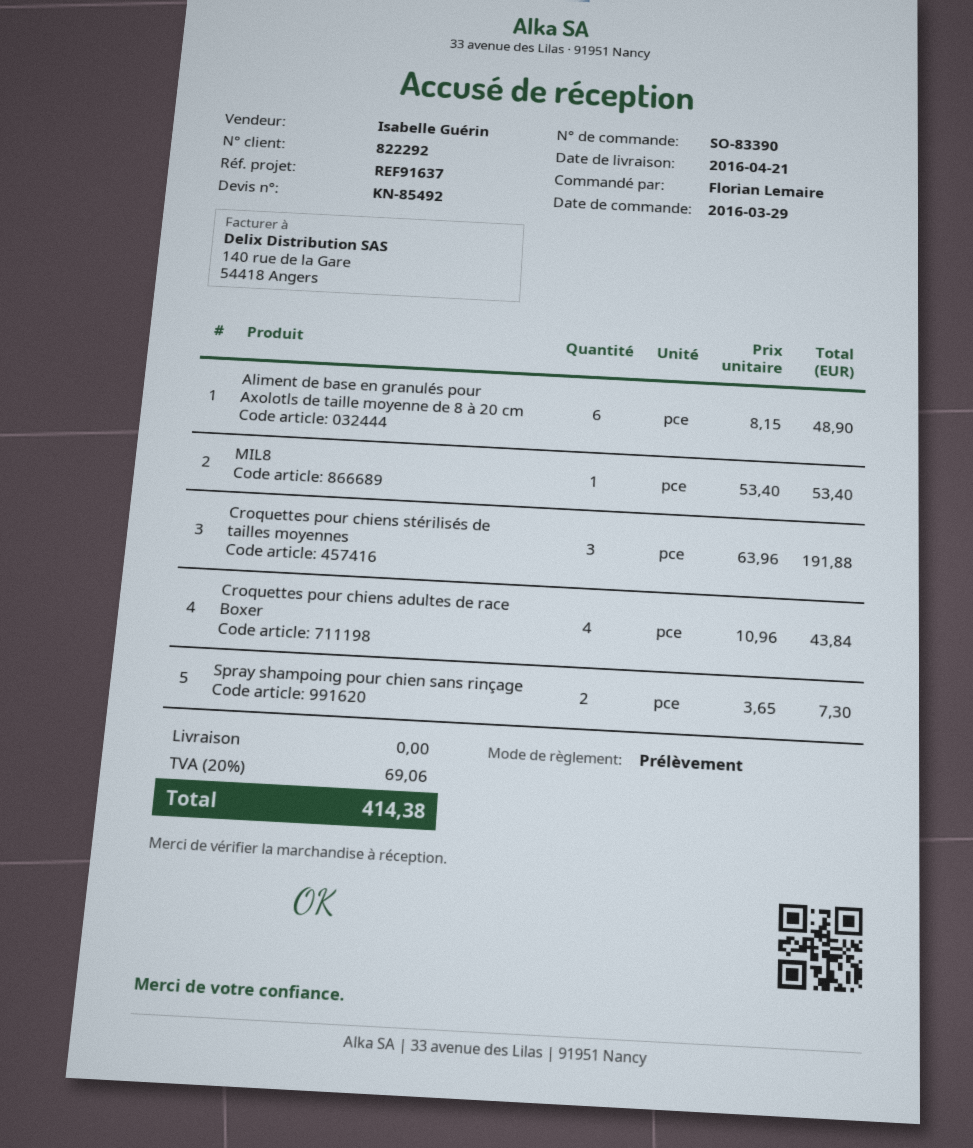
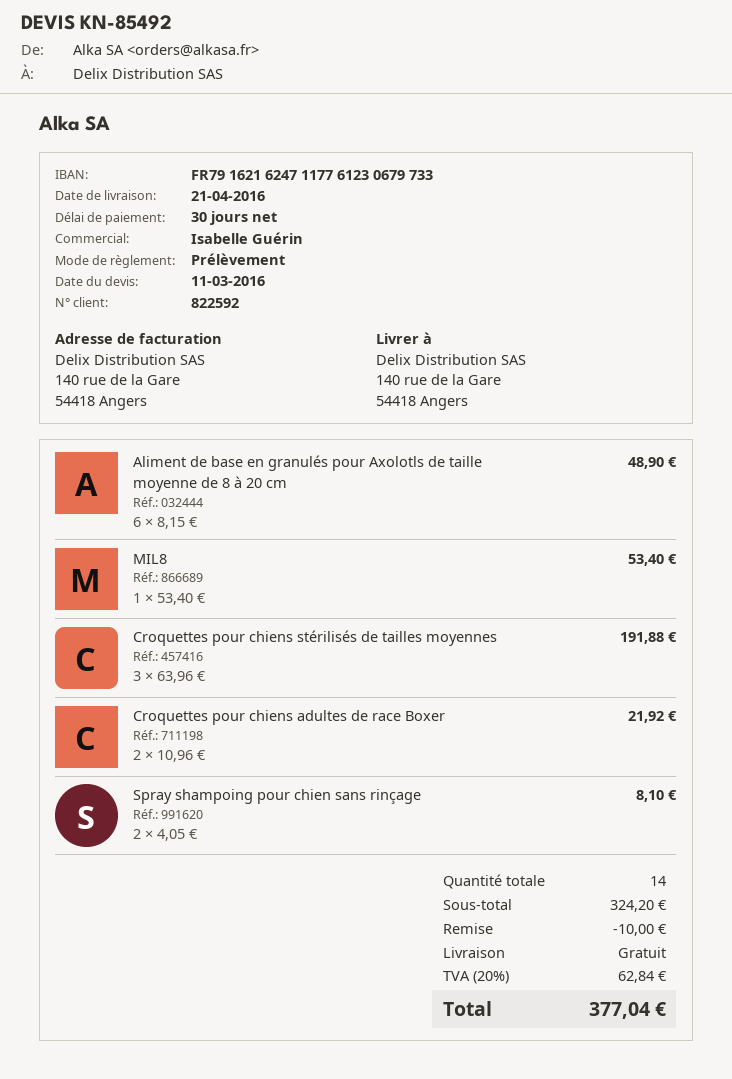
customer number: 822292 -> 822592
Croquettes pour chiens adultes de race Boxer: 4 x 10.96 = 43.84 -> 2 x 10.96 = 21.92
Spray shampoing pour chien sans rinçage: 2 x 3.65 = 7.30 -> 2 x 4.05 = 8.10
discount: none -> 10.00
tax: 20% = 69.06 -> 20% = 62.84
total: 414.38 -> 377.04

